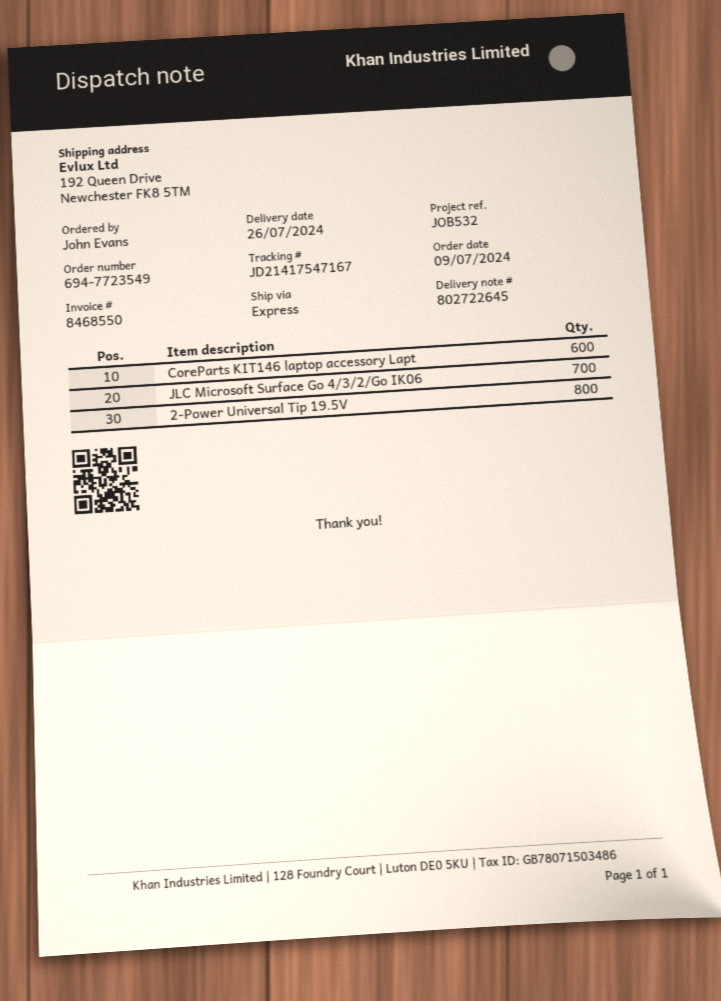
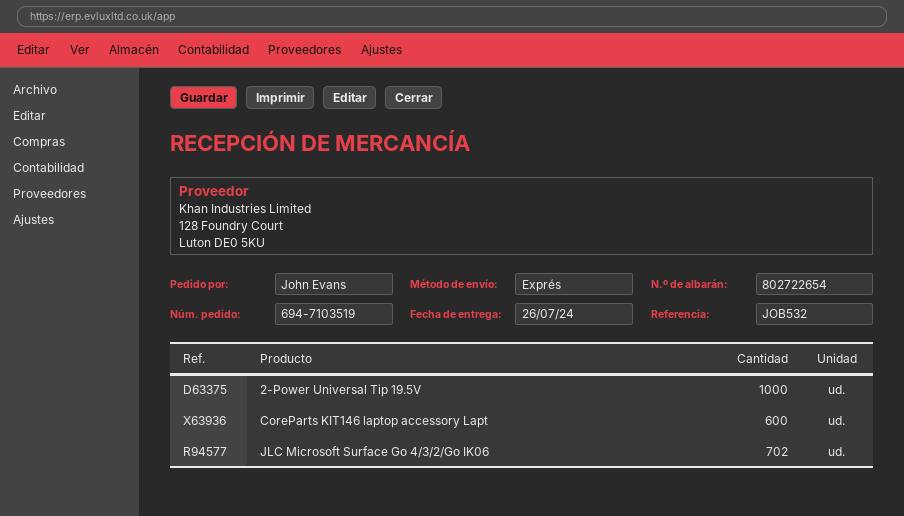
order number: 694-7723549 -> 694-7103519
delivery note number: 802722645 -> 802722654
JLC Microsoft Surface Go 4/3/2/Go IK06: 700 -> 702
2-Power Universal Tip 19.5V: 800 -> 1000

